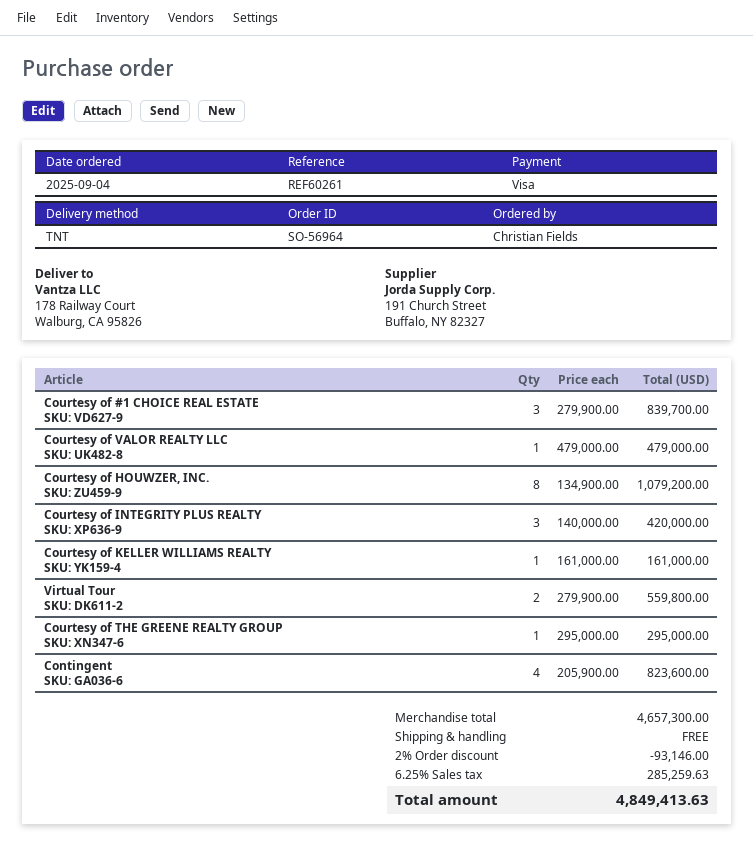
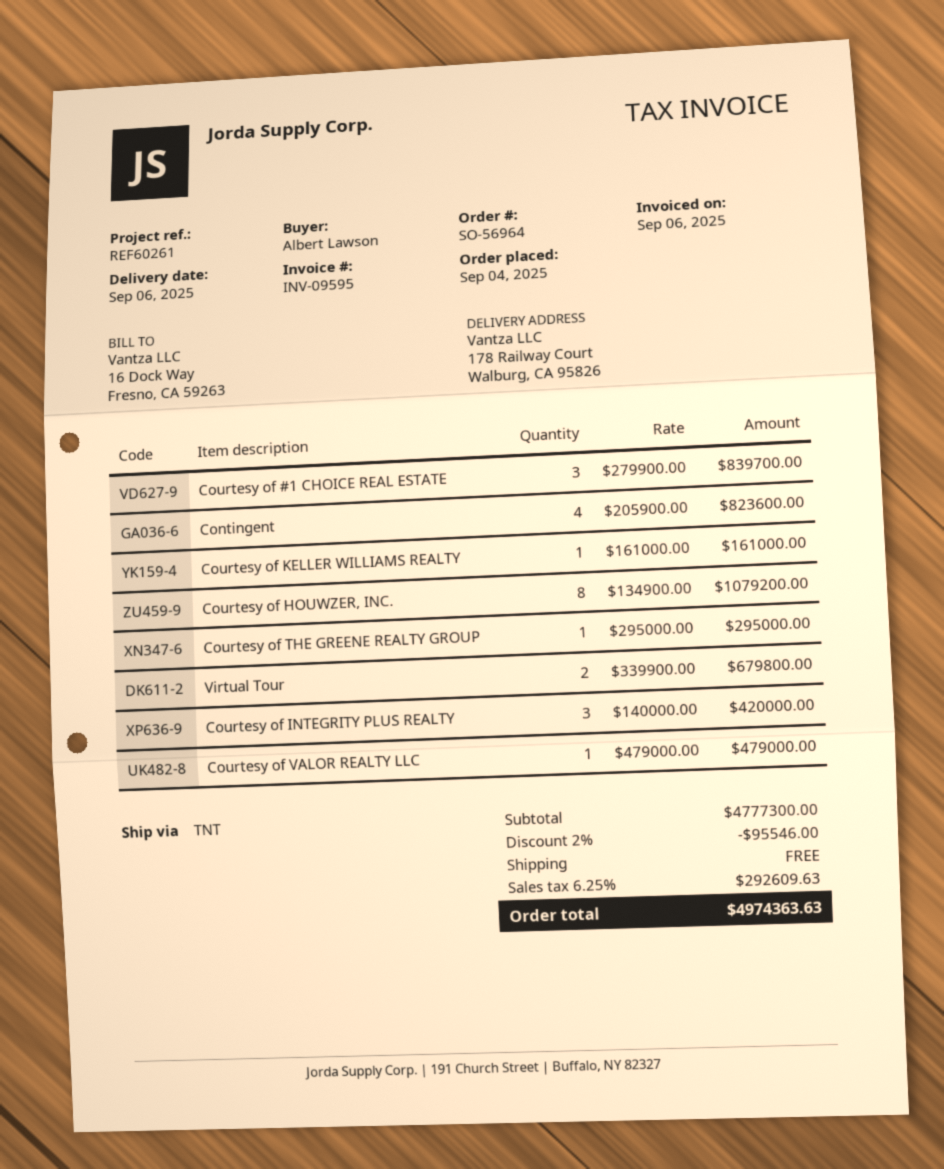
ordered by: Christian Fields -> Albert Lawson
Virtual Tour: 2 x 279900.00 = 559800.00 -> 2 x 339900.00 = 679800.00
subtotal: 4657300.00 -> 4777300.00
discount: 2% = 93146.00 -> 2% = 95546.00
tax: 6.25% = 285259.63 -> 6.25% = 292609.63
total: 4849413.63 -> 4974363.63

